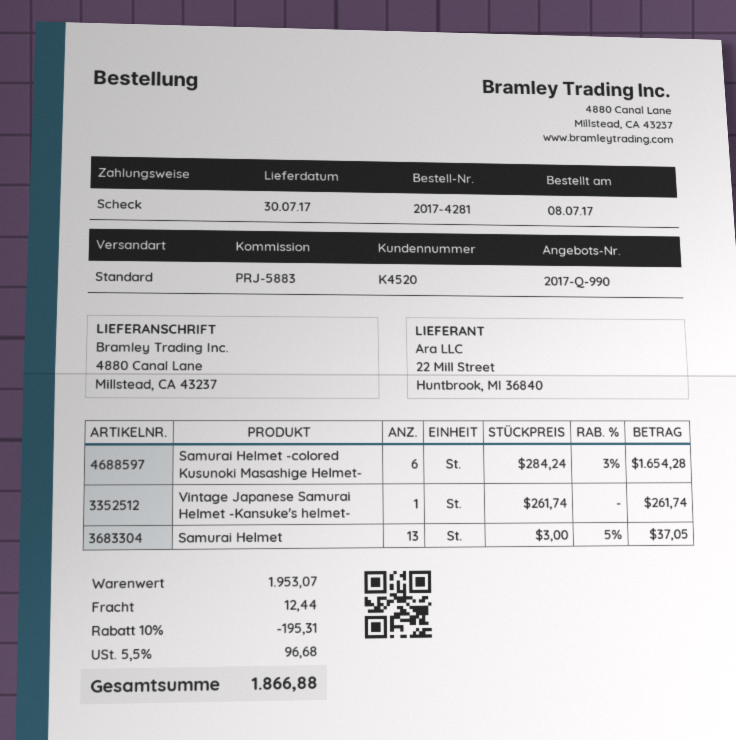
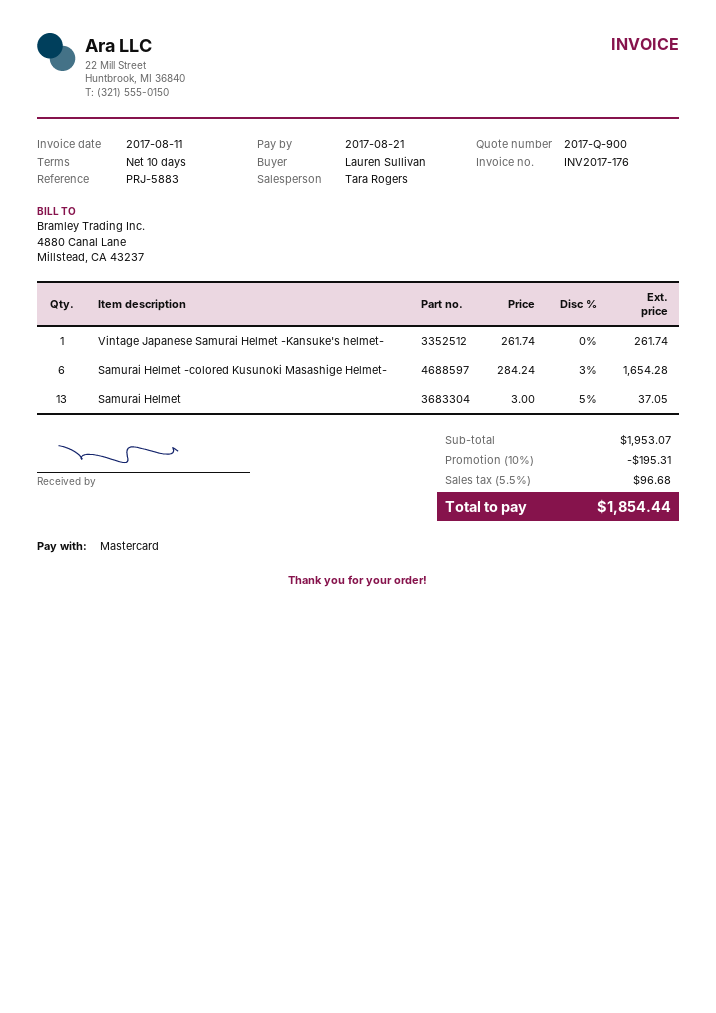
quote number: 2017-Q-990 -> 2017-Q-900
payment method: cheque -> Mastercard
shipping: 12.44 -> none
total: 1866.88 -> 1854.44

